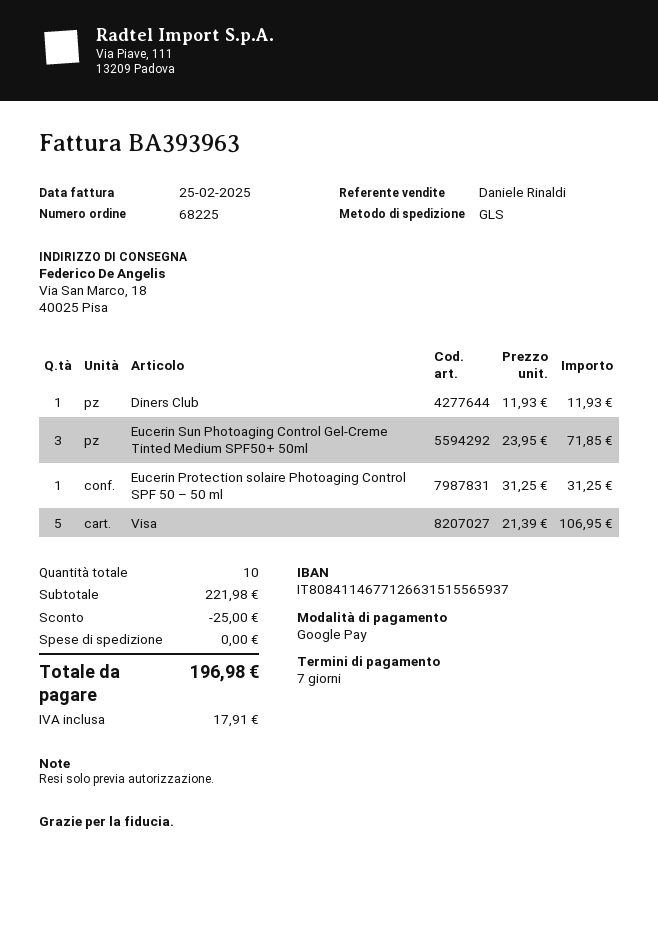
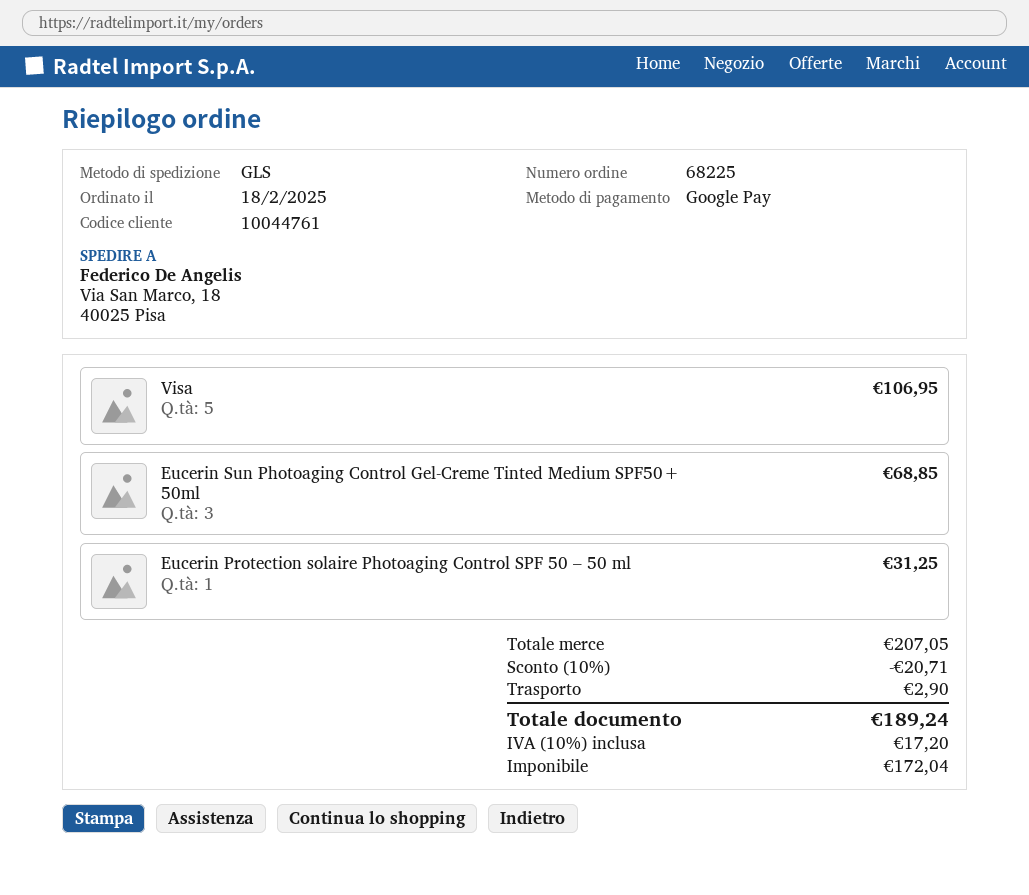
Diners Club: 1 for 11.93 -> none
Eucerin Sun Photoaging Control Gel-Creme Tinted Medium SPF50+ 50ml: 3 for 71.85 -> 3 for 68.85
subtotal: 221.98 -> 207.05
discount: 25.00 -> 20.71
shipping: 0.00 -> 2.90
tax: 17.91 -> 17.20
total: 196.98 -> 189.24

